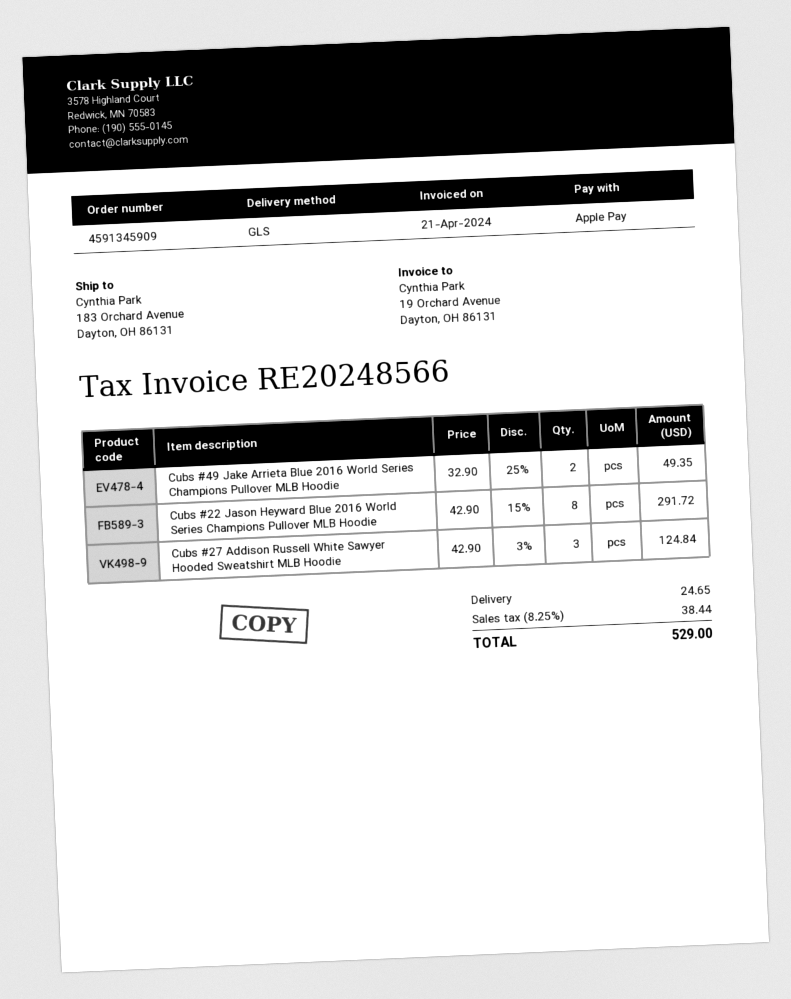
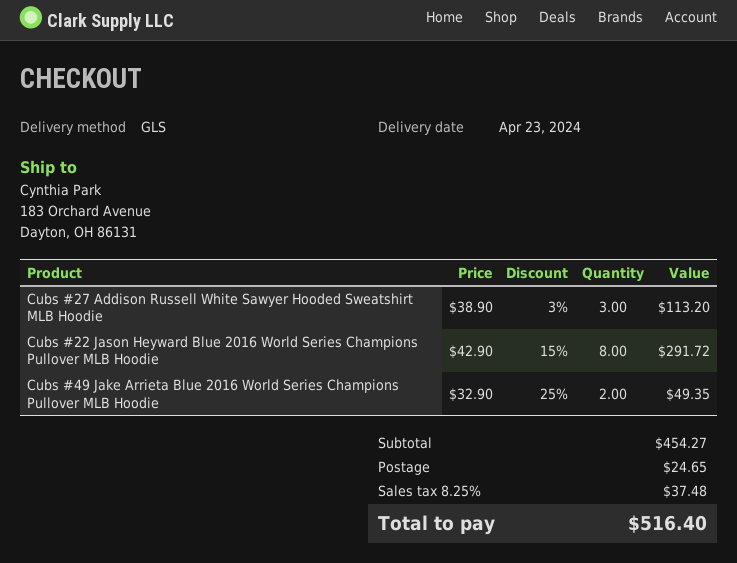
Cubs #27 Addison Russell White Sawyer Hooded Sweatshirt MLB Hoodie: 3 x 42.90 - 3% = 124.84 -> 3 x 38.90 - 3% = 113.20
tax: 8.25% = 38.44 -> 8.25% = 37.48
total: 529.00 -> 516.40

